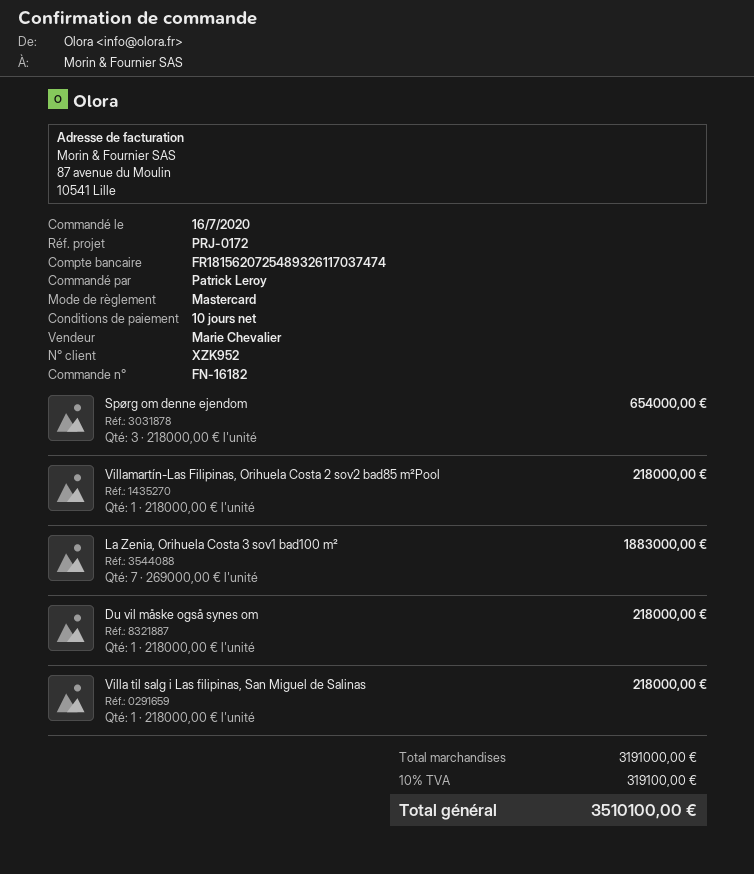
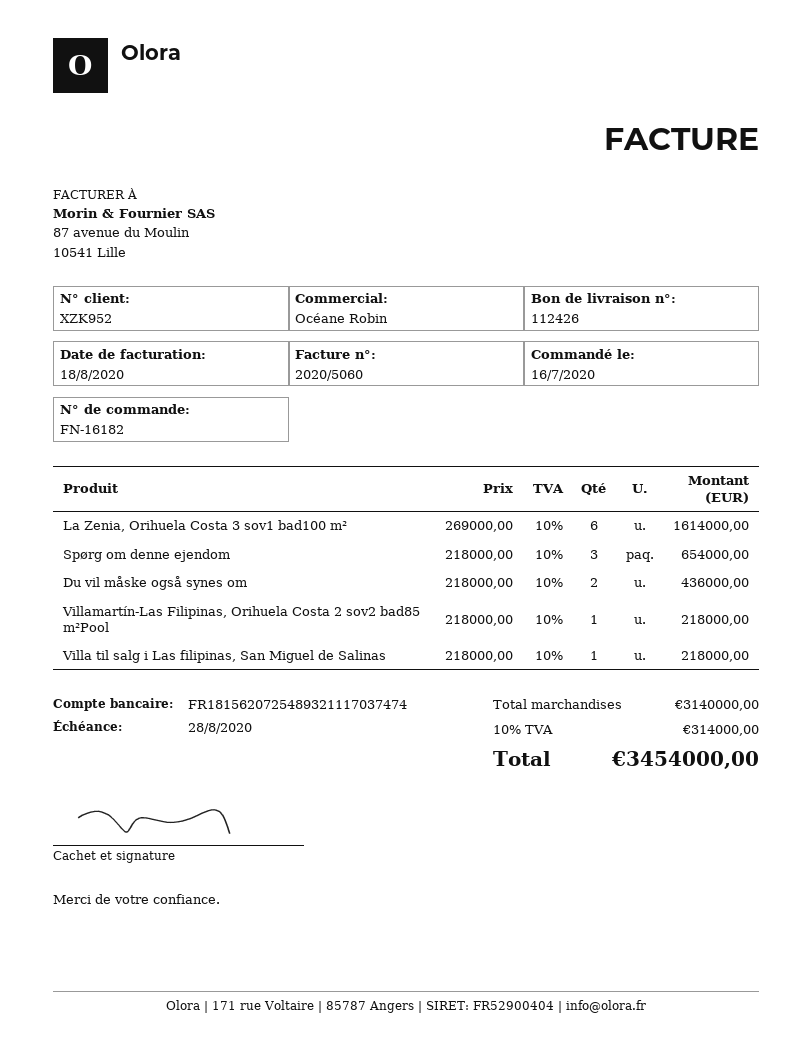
sales rep: Marie Chevalier -> Océane Robin
bank account: FR1815620725489326117037474 -> FR1815620725489321117037474
La Zenia, Orihuela Costa 3 sov1 bad100 m²: 7 x 269000.00 = 1883000.00 -> 6 x 269000.00 = 1614000.00
Du vil måske også synes om: 1 x 218000.00 = 218000.00 -> 2 x 218000.00 = 436000.00
subtotal: 3191000.00 -> 3140000.00
tax: 10% = 319100.00 -> 10% = 314000.00
total: 3510100.00 -> 3454000.00

